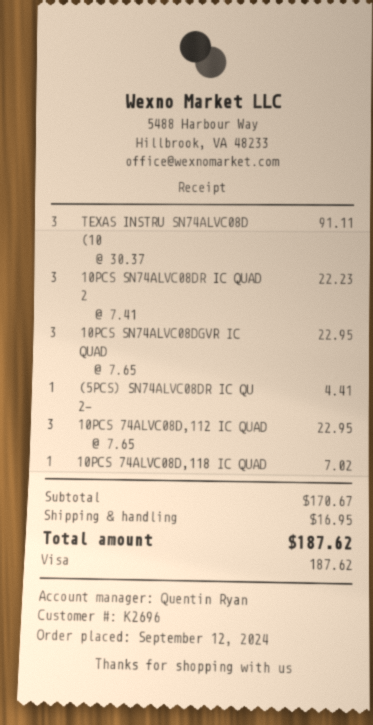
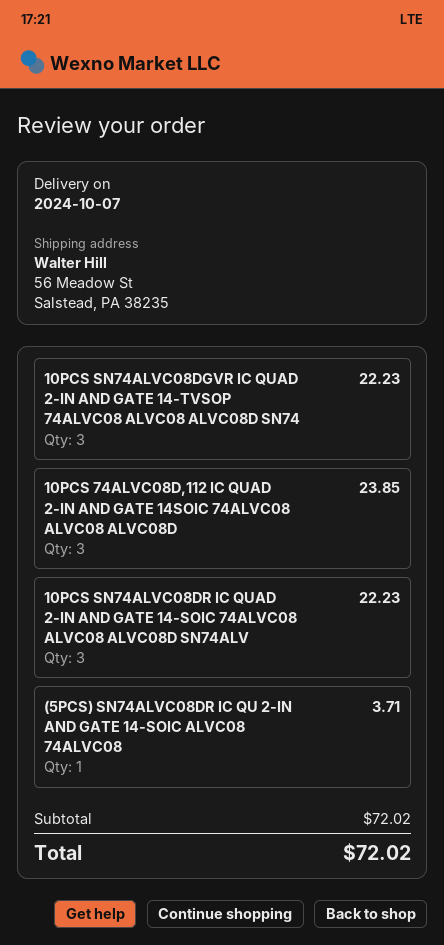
TEXAS INSTRU SN74ALVC08D (10: 3 for 91.11 -> none
10PCS SN74ALVC08DGVR IC QUAD: 3 for 22.95 -> 3 for 22.23
(5PCS) SN74ALVC08DR IC QU 2-: 1 for 4.41 -> 1 for 3.71
10PCS 74ALVC08D,112 IC QUAD: 3 for 22.95 -> 3 for 23.85
10PCS 74ALVC08D,118 IC QUAD: 1 for 7.02 -> none
subtotal: 170.67 -> 72.02
shipping: 16.95 -> none
total: 187.62 -> 72.02

